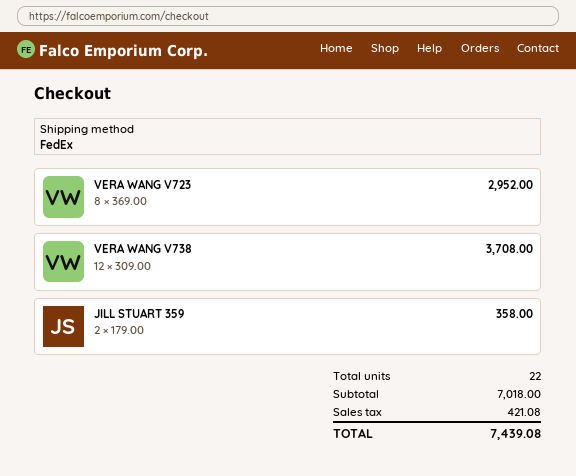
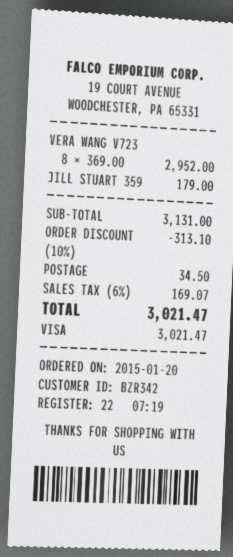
VERA WANG V738: 12 x 309.00 = 3708.00 -> none
JILL STUART 359: 2 x 179.00 = 358.00 -> 1 x 179.00 = 179.00
subtotal: 7018.00 -> 3131.00
discount: none -> 10% = 313.10
shipping: none -> 34.50
tax: 421.08 -> 169.07
total: 7439.08 -> 3021.47

